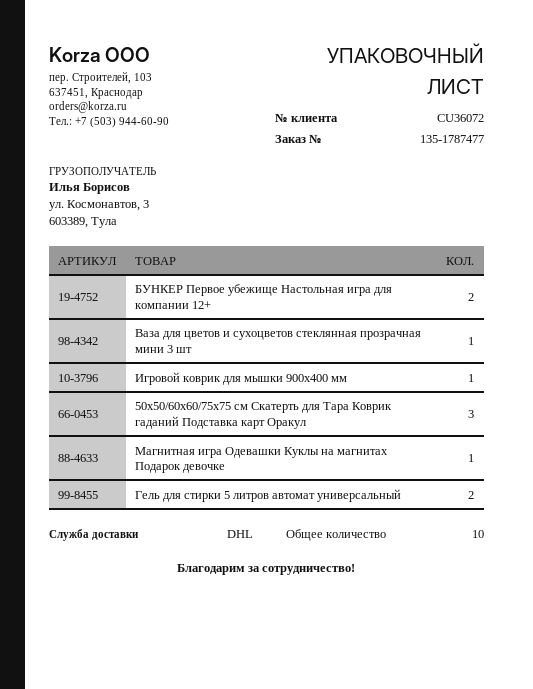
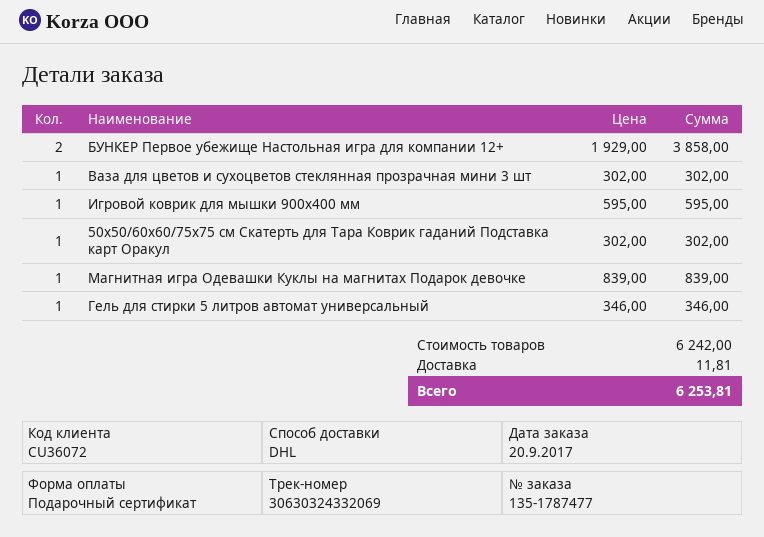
50x50/60x60/75x75 см Скатерть для Тара Коврик гаданий Подставка карт Оракул: 3 -> 1
Гель для стирки 5 литров автомат универсальный: 2 -> 1

